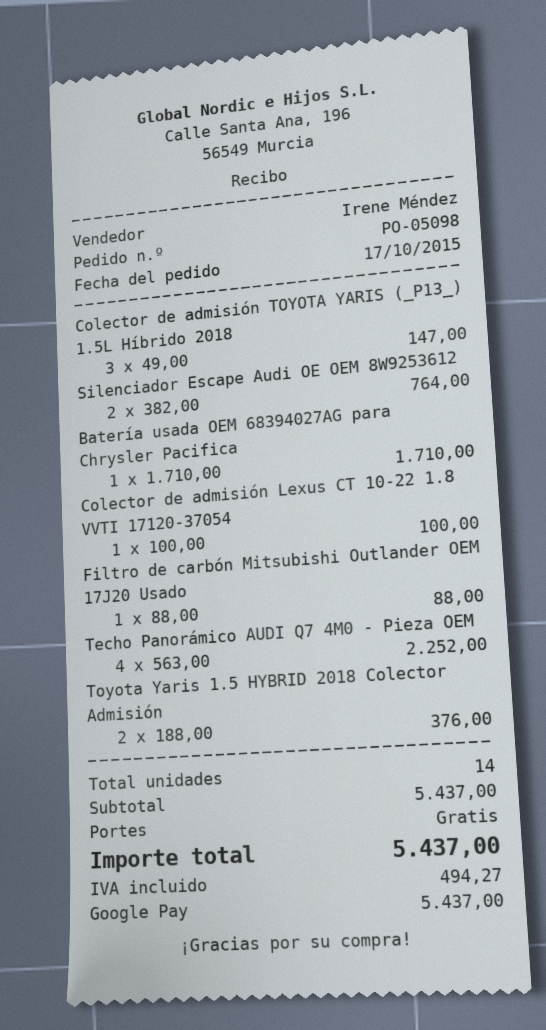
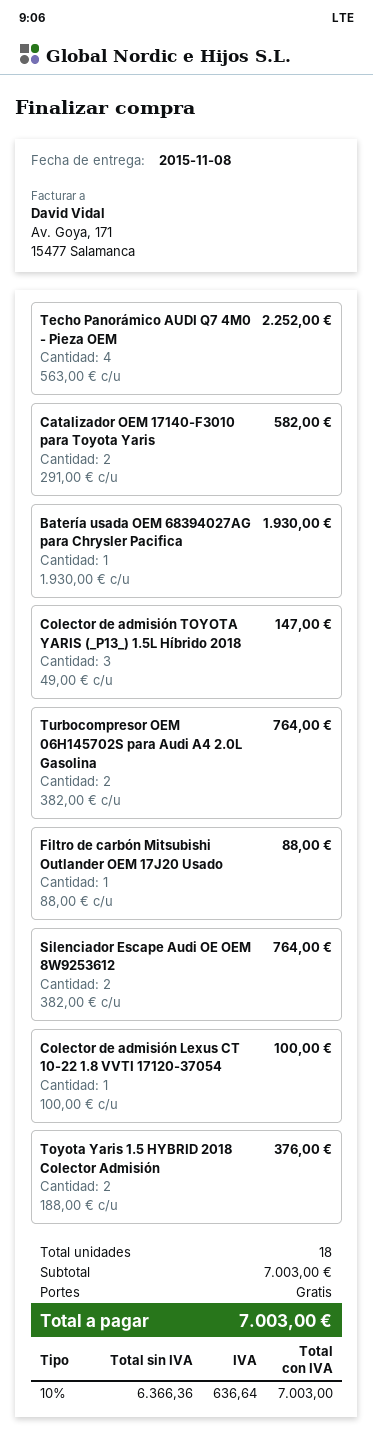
Batería usada OEM 68394027AG para Chrysler Pacifica: 1 x 1710.00 = 1710.00 -> 1 x 1930.00 = 1930.00
Catalizador OEM 17140-F3010 para Toyota Yaris: none -> 2 x 291.00 = 582.00
Turbocompresor OEM 06H145702S para Audi A4 2.0L Gasolina: none -> 2 x 382.00 = 764.00
total quantity: 14 -> 18
subtotal: 5437.00 -> 7003.00
tax: 494.27 -> 636.64
total: 5437.00 -> 7003.00

